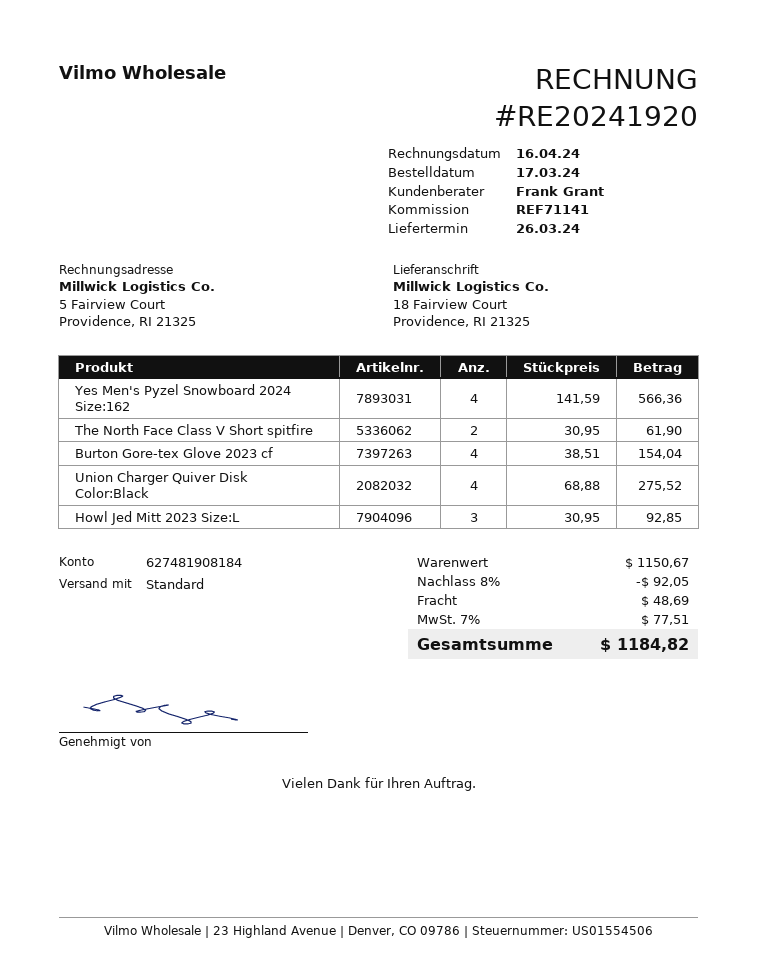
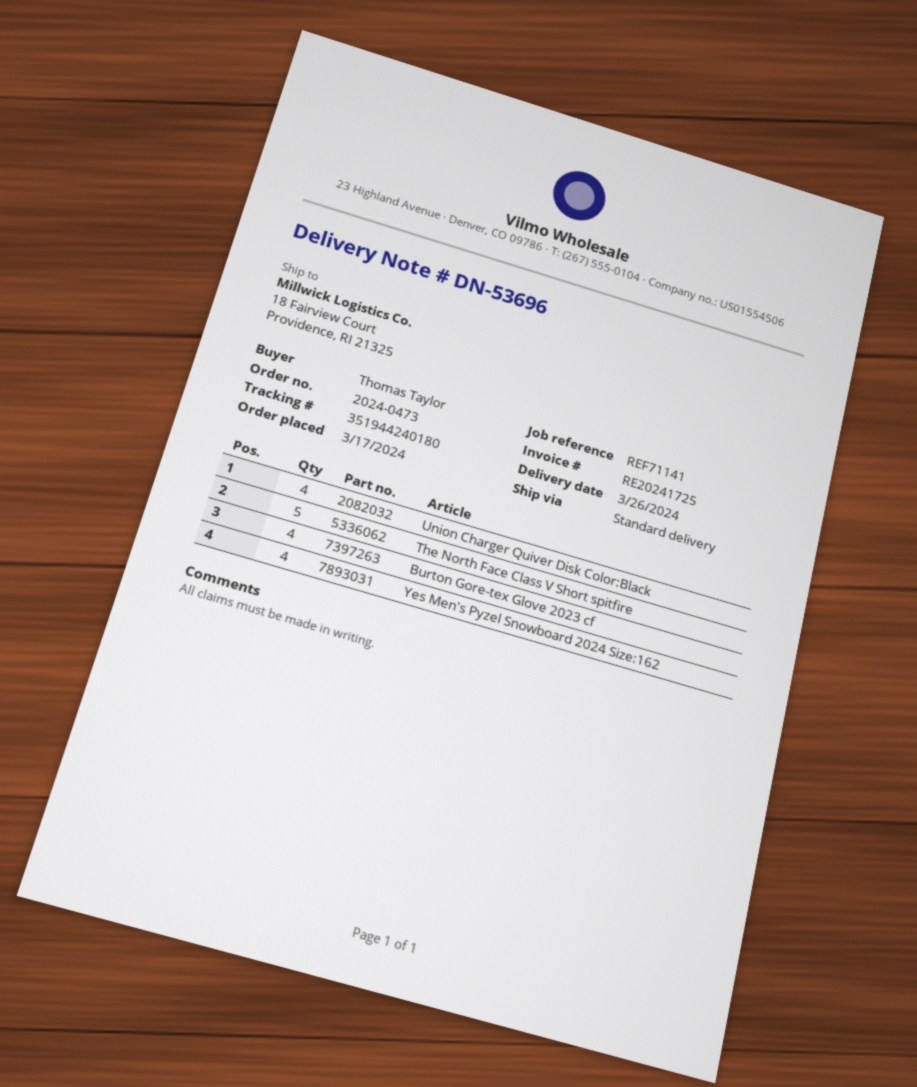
invoice number: RE20241920 -> RE20241725
The North Face Class V Short spitfire: 2 -> 5
Howl Jed Mitt 2023 Size:L: 3 -> none

